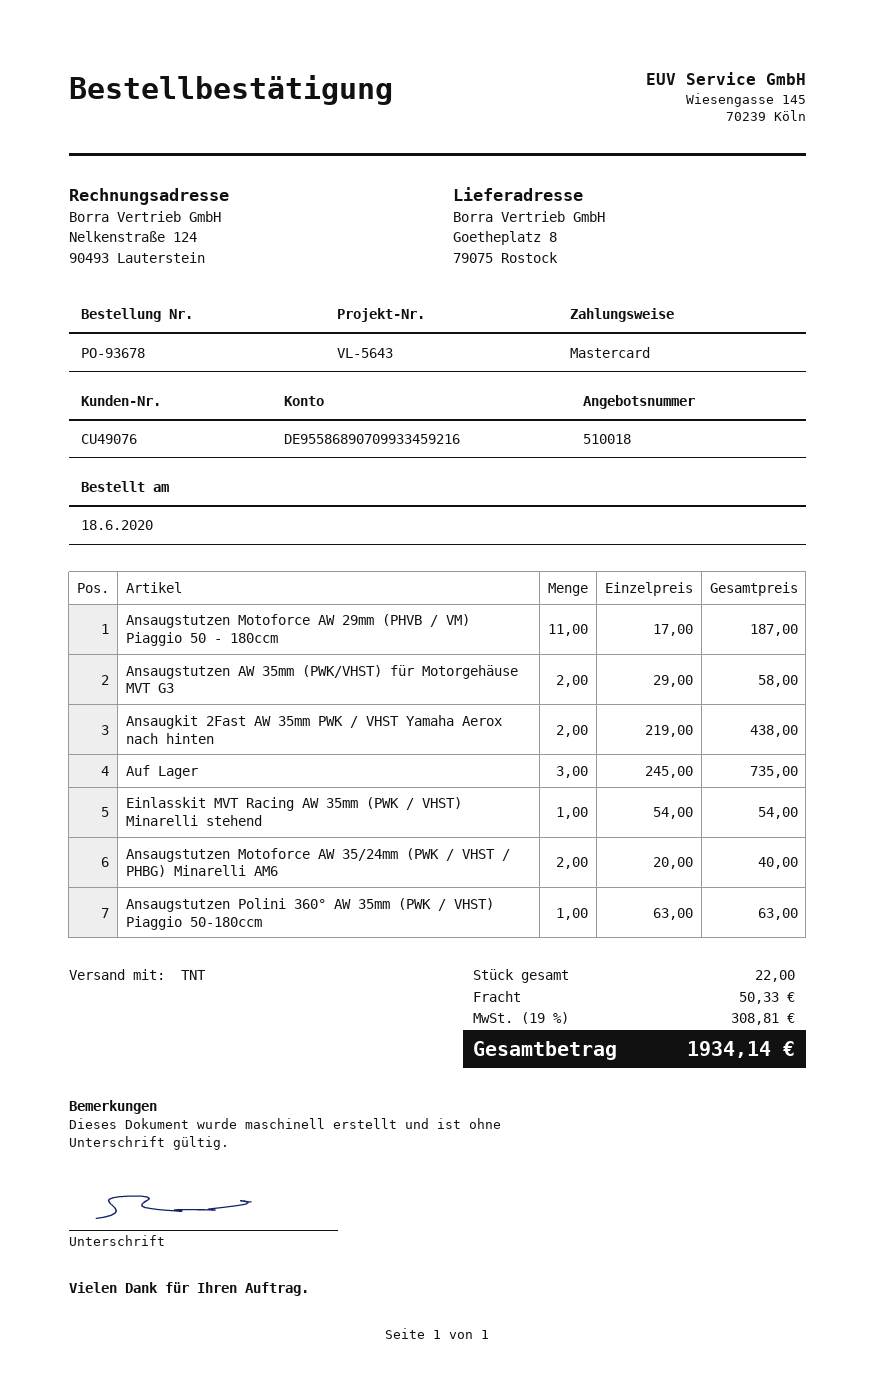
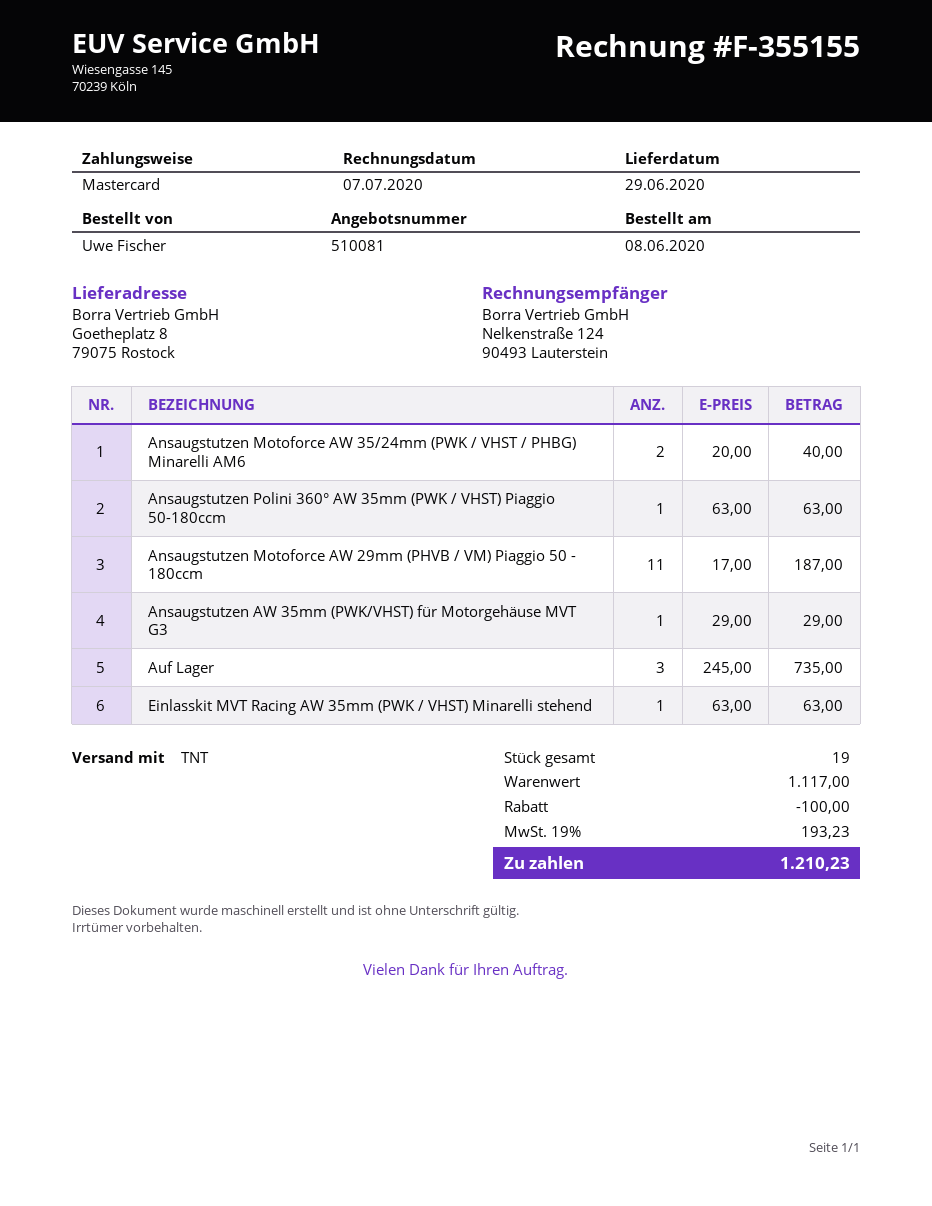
quote number: 510018 -> 510081
order date: 2020-06-18 -> 2020-06-08
Ansaugstutzen AW 35mm (PWK/VHST) für Motorgehäuse MVT G3: 2 x 29.00 = 58.00 -> 1 x 29.00 = 29.00
Ansaugkit 2Fast AW 35mm PWK / VHST Yamaha Aerox nach hinten: 2 x 219.00 = 438.00 -> none
Einlasskit MVT Racing AW 35mm (PWK / VHST) Minarelli stehend: 1 x 54.00 = 54.00 -> 1 x 63.00 = 63.00
total quantity: 22 -> 19
discount: none -> 100.00
shipping: 50.33 -> none
tax: 19% = 308.81 -> 19% = 193.23
total: 1934.14 -> 1210.23

